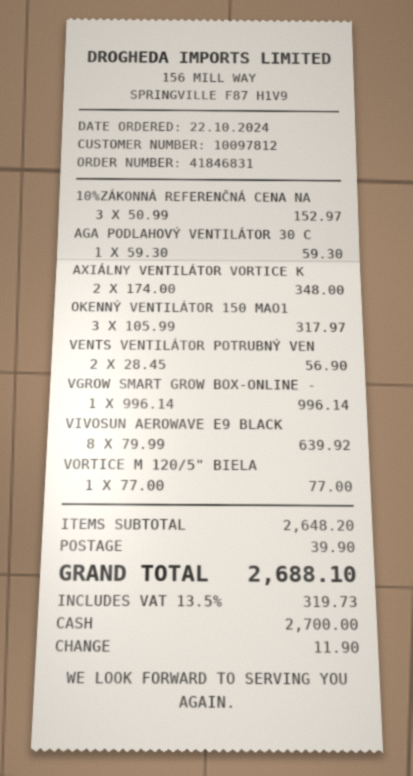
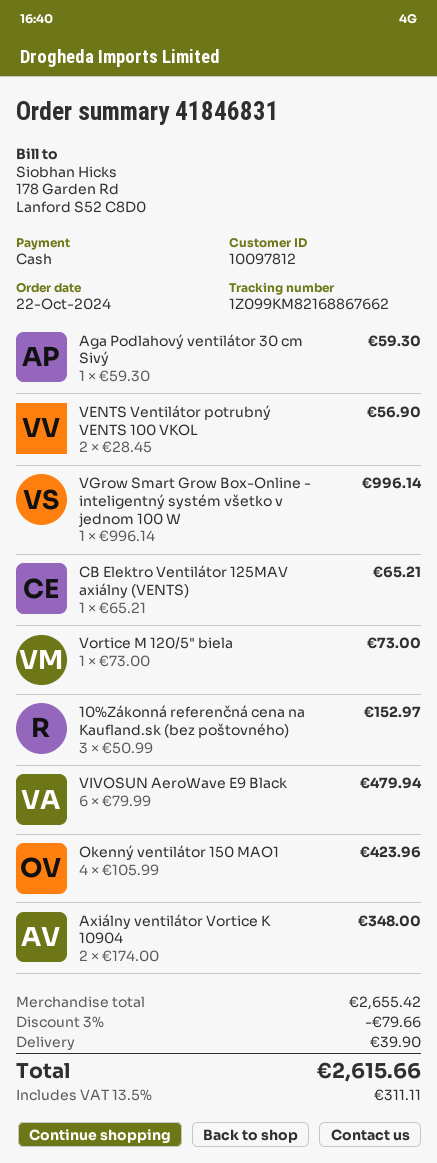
OKENNÝ VENTILÁTOR 150 MAO1: 3 x 105.99 = 317.97 -> 4 x 105.99 = 423.96
VIVOSUN AEROWAVE E9 BLACK: 8 x 79.99 = 639.92 -> 6 x 79.99 = 479.94
VORTICE M 120/5" BIELA: 1 x 77.00 = 77.00 -> 1 x 73.00 = 73.00
CB Elektro Ventilátor 125MAV axiálny (VENTS): none -> 1 x 65.21 = 65.21
subtotal: 2648.20 -> 2655.42
discount: none -> 3% = 79.66
tax: 13.5% = 319.73 -> 13.5% = 311.11
total: 2688.10 -> 2615.66

